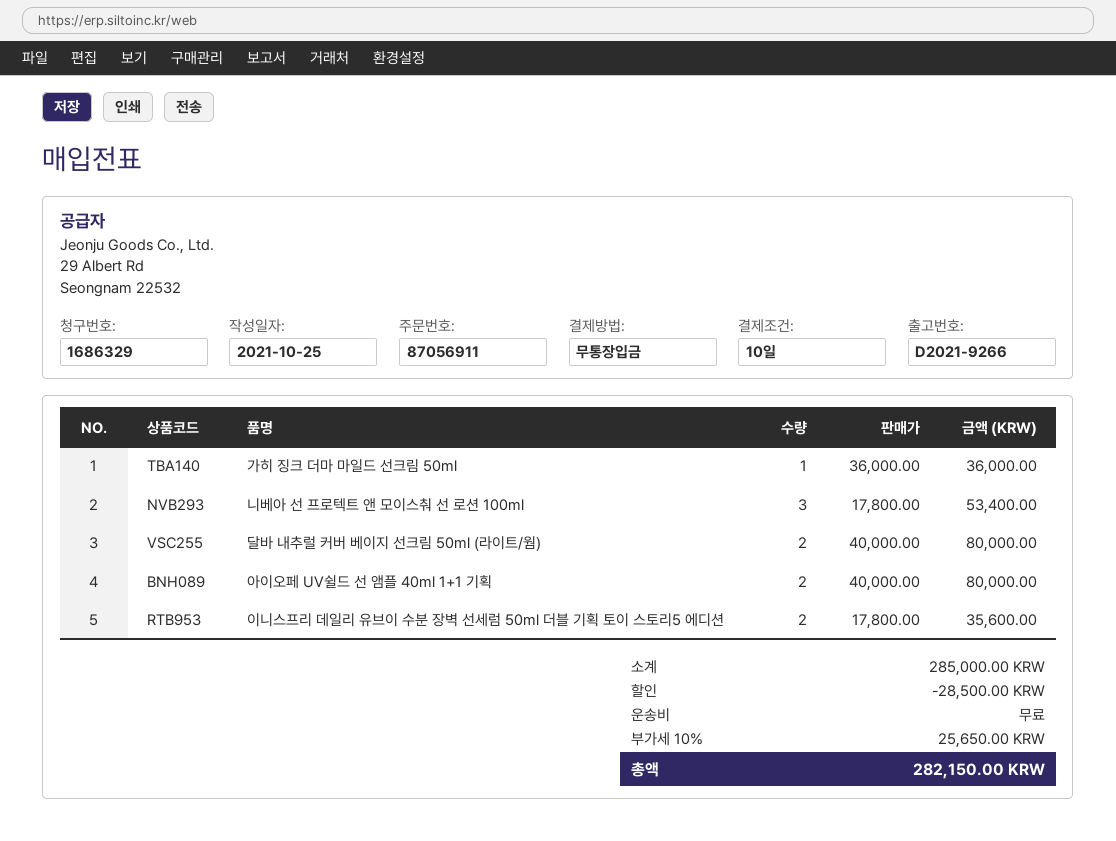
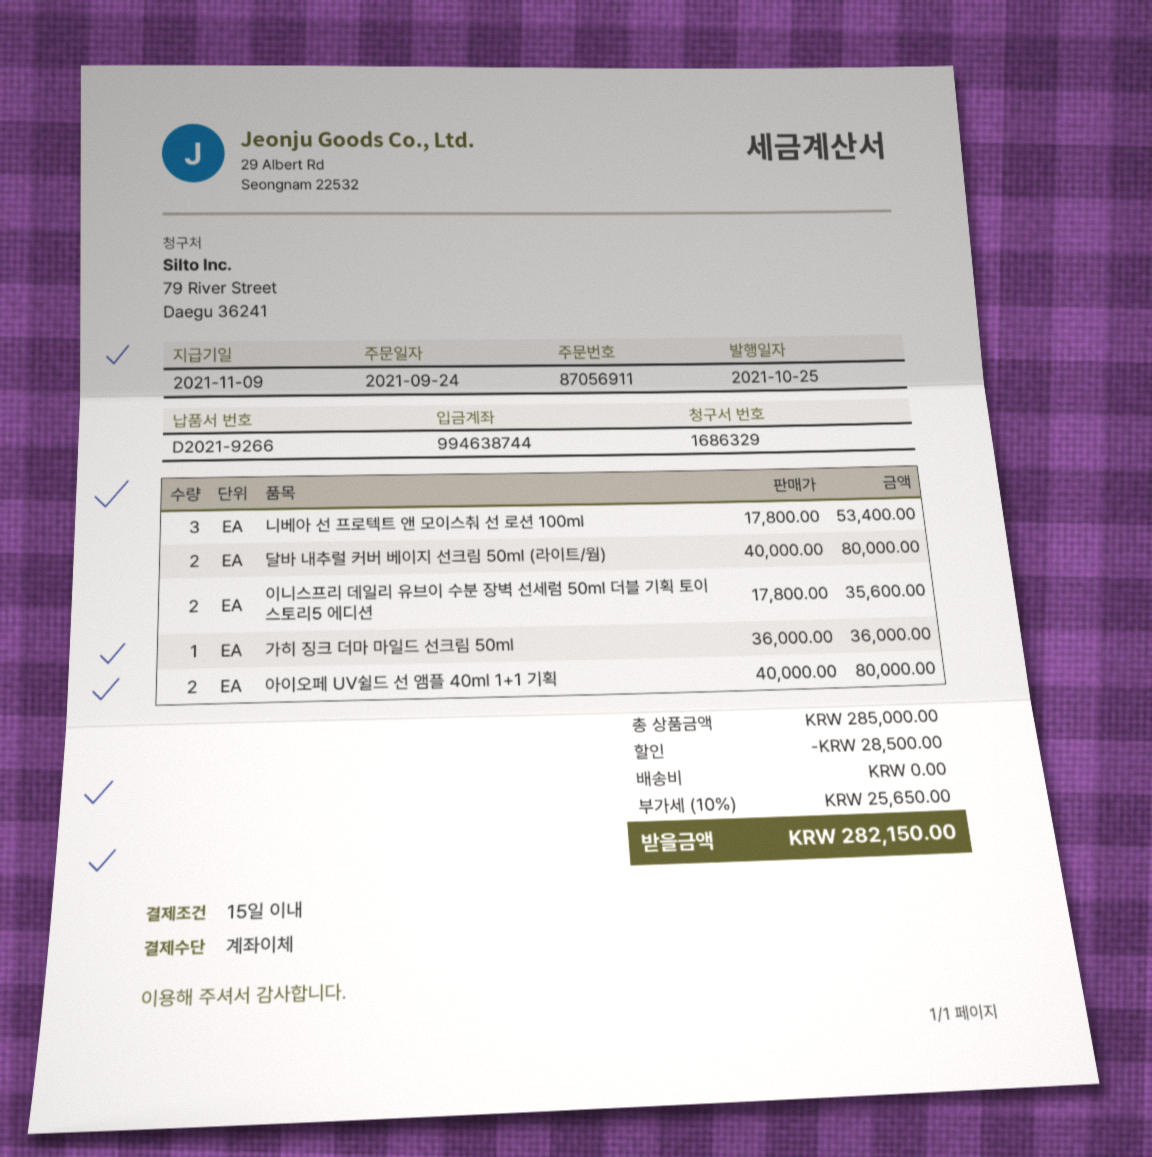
payment terms: 10 days -> 15 days

